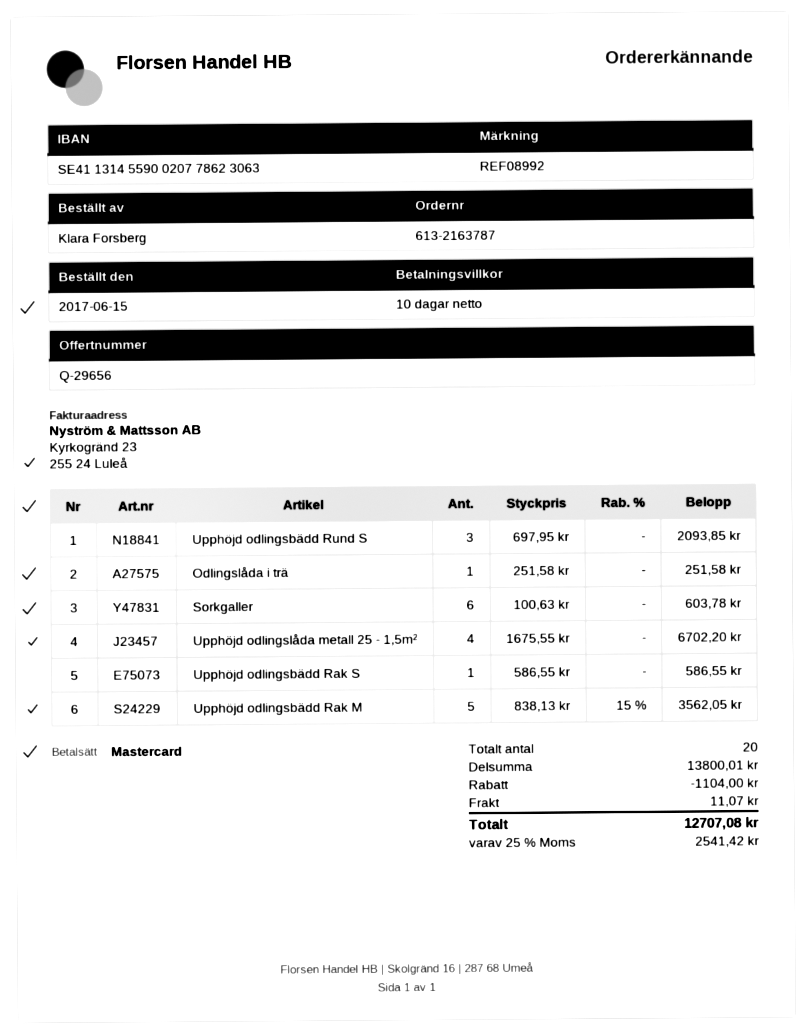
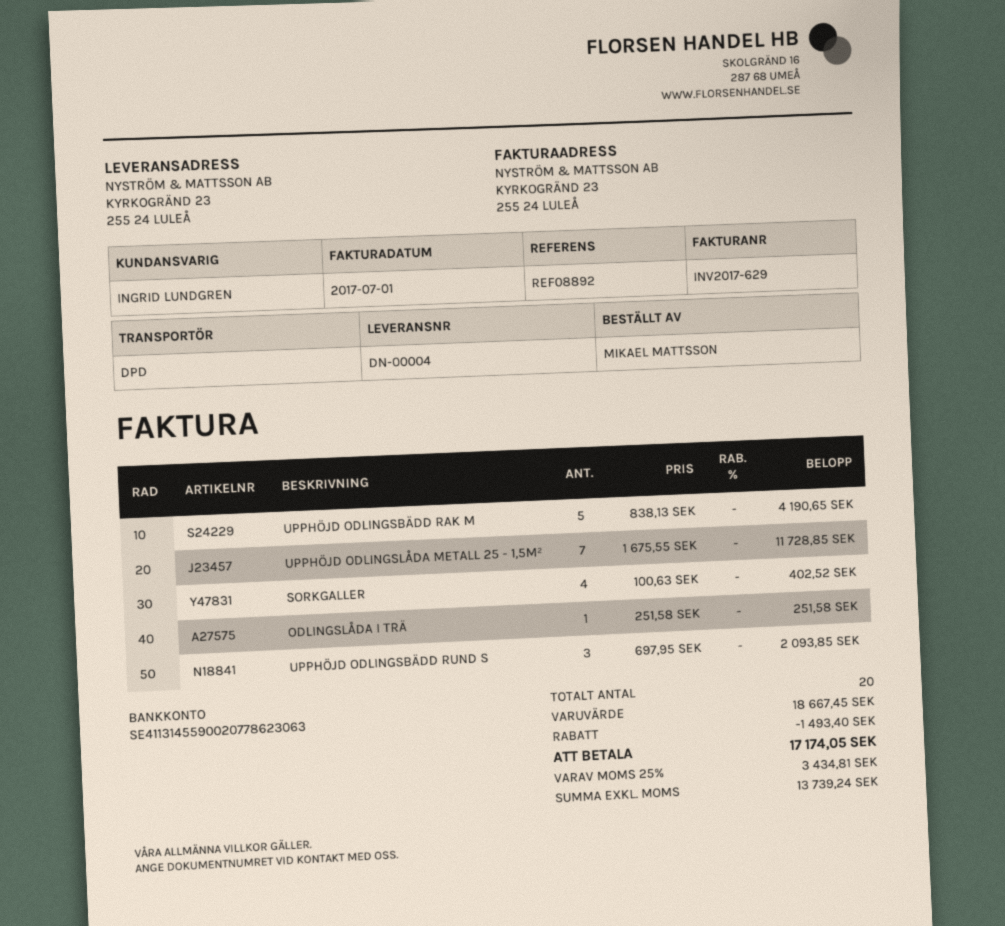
reference: REF08992 -> REF08892
ordered by: Klara Forsberg -> MIKAEL MATTSSON
Sorkgaller: 6 x 100.63 = 603.78 -> 4 x 100.63 = 402.52
Upphöjd odlingslåda metall 25 - 1,5m²: 4 x 1675.55 = 6702.20 -> 7 x 1675.55 = 11728.85
Upphöjd odlingsbädd Rak S: 1 x 586.55 = 586.55 -> none
Upphöjd odlingsbädd Rak M: 5 x 838.13 - 15% = 3562.05 -> 5 x 838.13 = 4190.65
subtotal: 13800.01 -> 18667.45
discount: 1104.00 -> 1493.40
shipping: 11.07 -> none
tax: 25% = 2541.42 -> 25% = 3434.81
total: 12707.08 -> 17174.05

